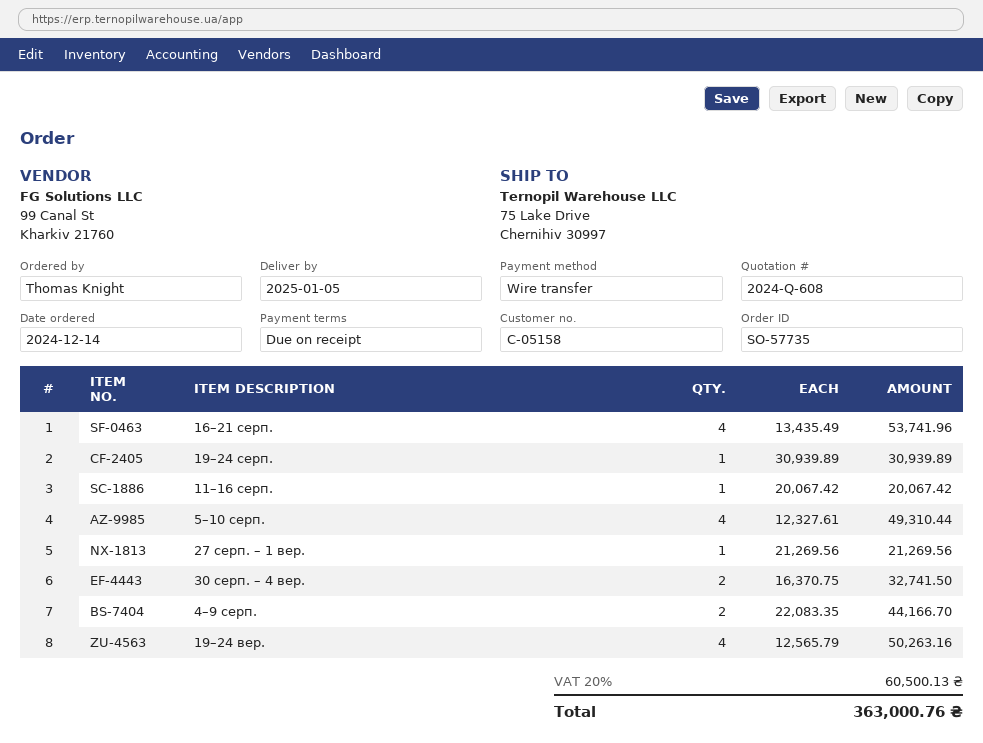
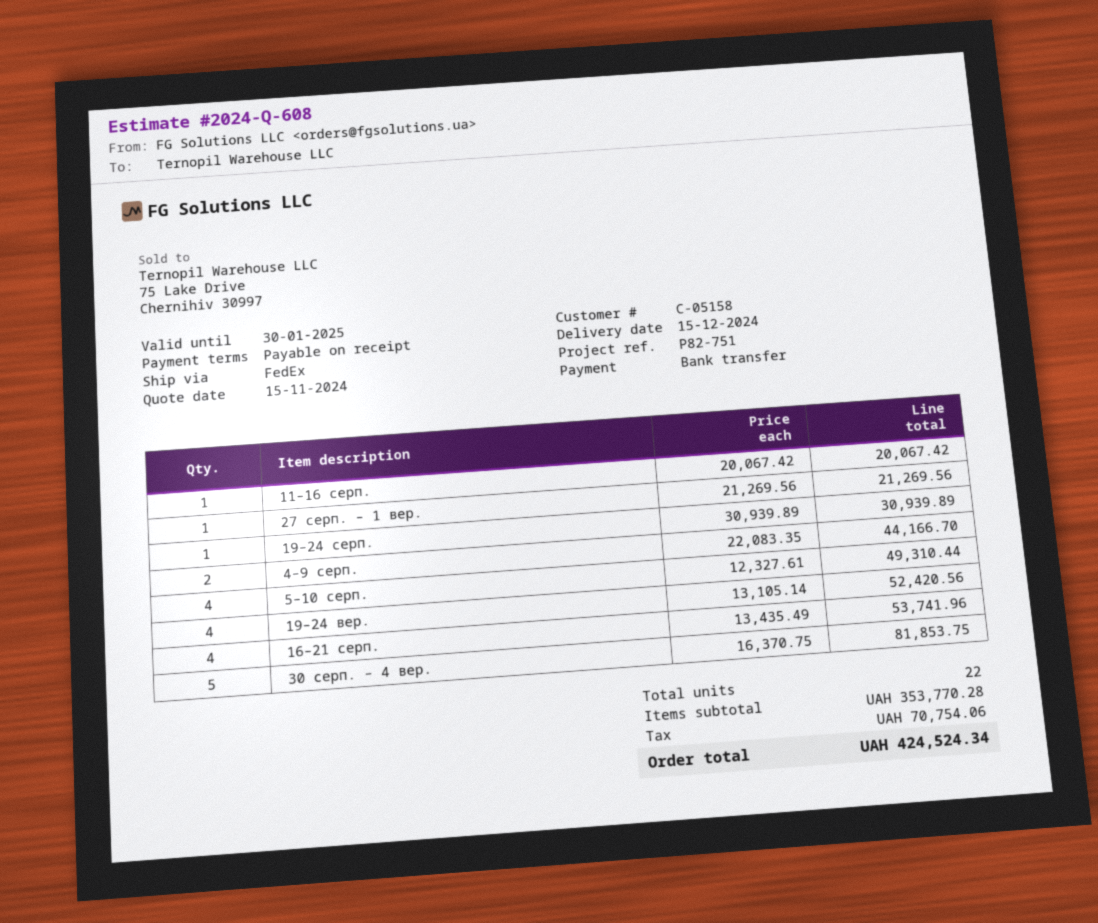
delivery date: 2025-01-05 -> 2024-12-15
30 серп. – 4 вер.: 2 x 16370.75 = 32741.50 -> 5 x 16370.75 = 81853.75
19–24 вер.: 4 x 12565.79 = 50263.16 -> 4 x 13105.14 = 52420.56
tax: 60500.13 -> 70754.06
total: 363000.76 -> 424524.34

